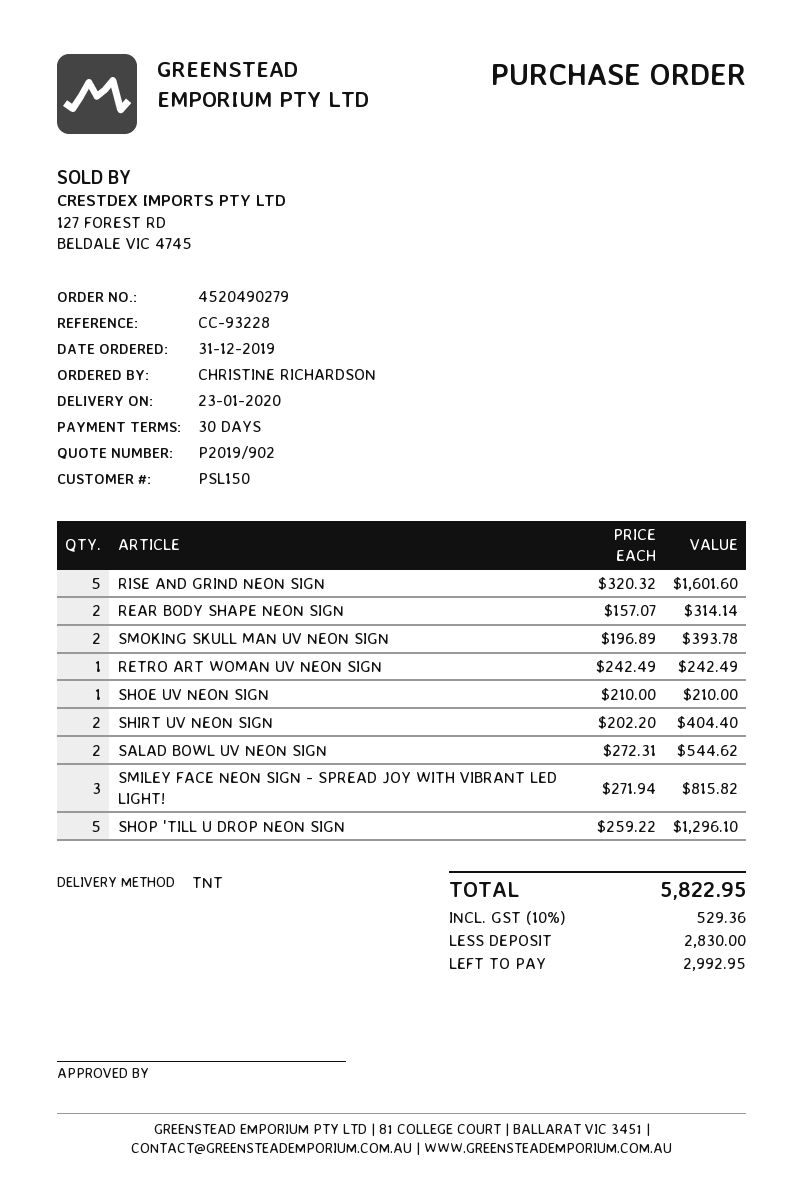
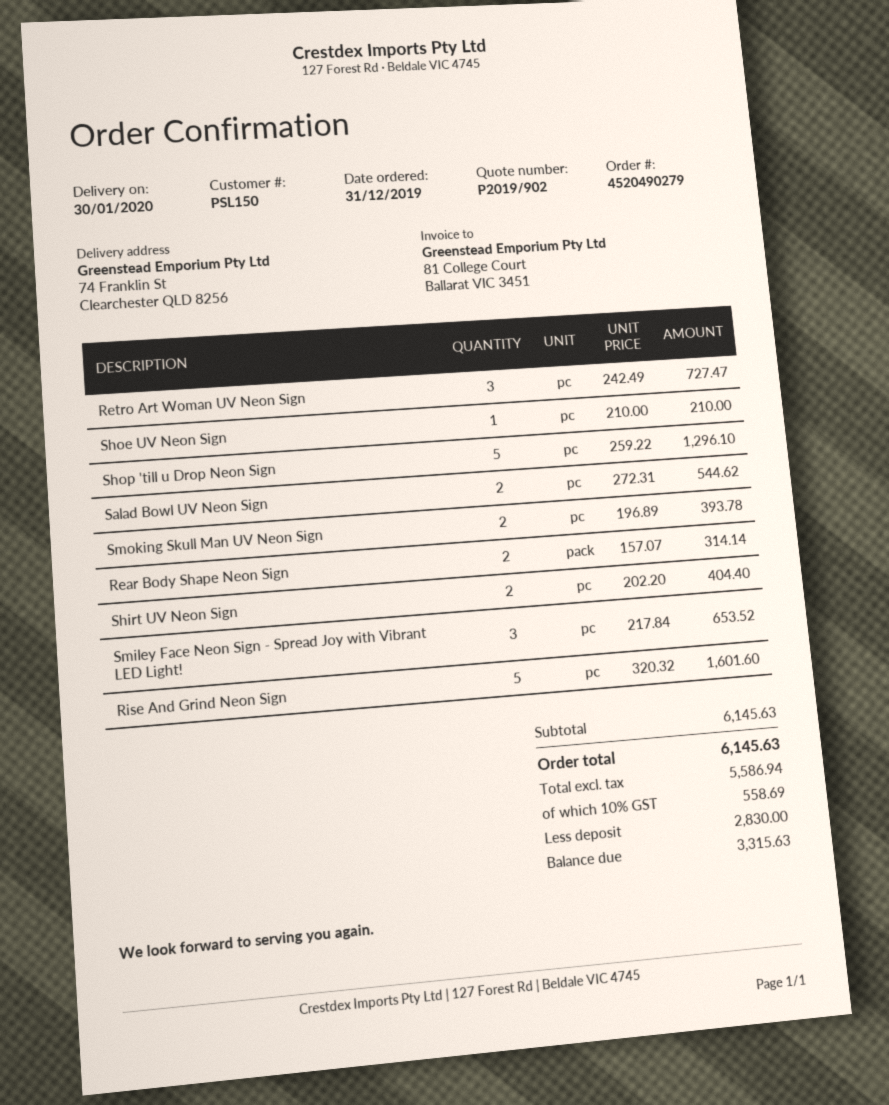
delivery date: 2020-01-23 -> 2020-01-30
RETRO ART WOMAN UV NEON SIGN: 1 x 242.49 = 242.49 -> 3 x 242.49 = 727.47
SMILEY FACE NEON SIGN - SPREAD JOY WITH VIBRANT LED LIGHT!: 3 x 271.94 = 815.82 -> 3 x 217.84 = 653.52
tax: 10% = 529.36 -> 10% = 558.69
total: 5822.95 -> 6145.63
balance: 2992.95 -> 3315.63

